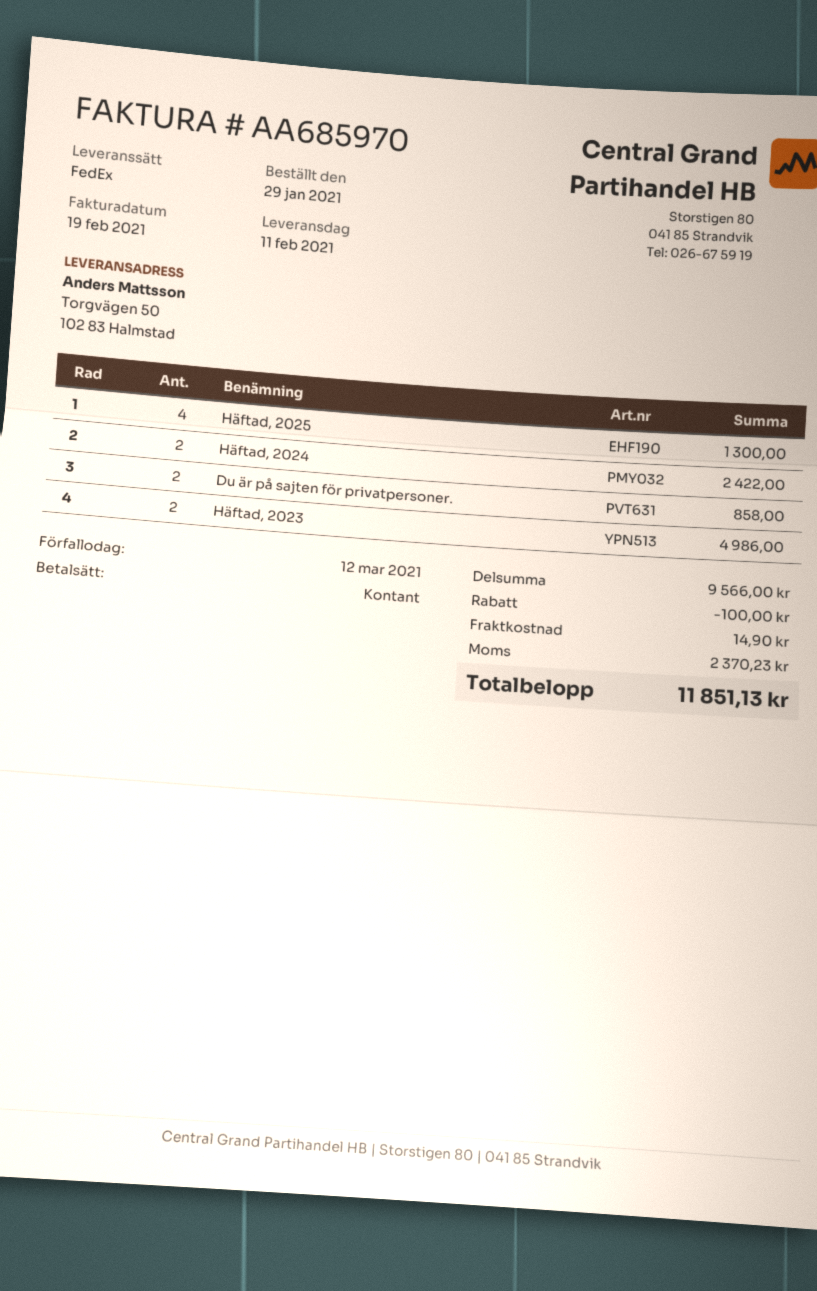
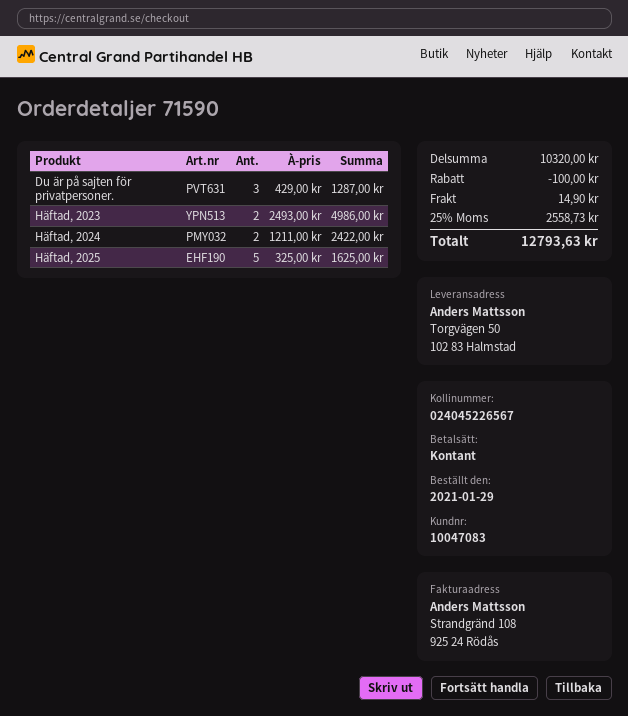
Häftad, 2025: 4 for 1300.00 -> 5 for 1625.00
Du är på sajten för privatpersoner.: 2 for 858.00 -> 3 for 1287.00
subtotal: 9566.00 -> 10320.00
tax: 2370.23 -> 2558.73
total: 11851.13 -> 12793.63

